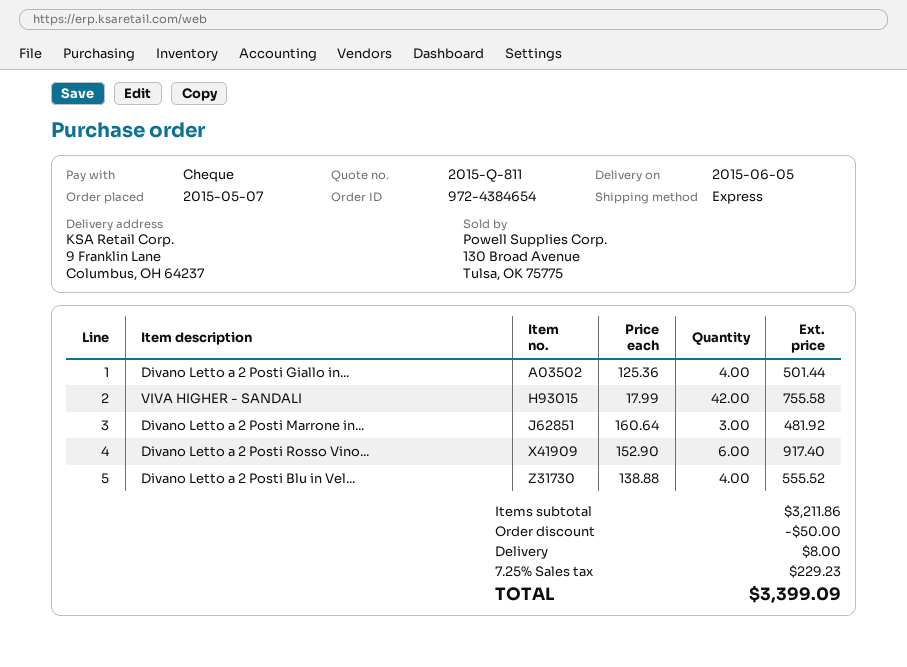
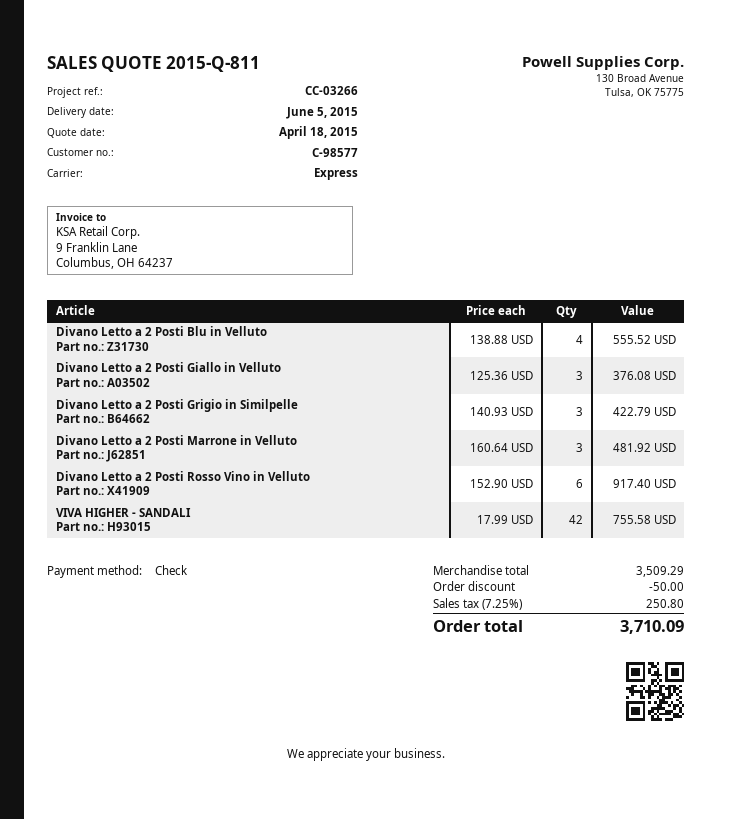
Divano Letto a 2 Posti Giallo in...: 4 x 125.36 = 501.44 -> 3 x 125.36 = 376.08
Divano Letto a 2 Posti Grigio in Similpelle: none -> 3 x 140.93 = 422.79
subtotal: 3211.86 -> 3509.29
shipping: 8.00 -> none
tax: 7.25% = 229.23 -> 7.25% = 250.80
total: 3399.09 -> 3710.09

